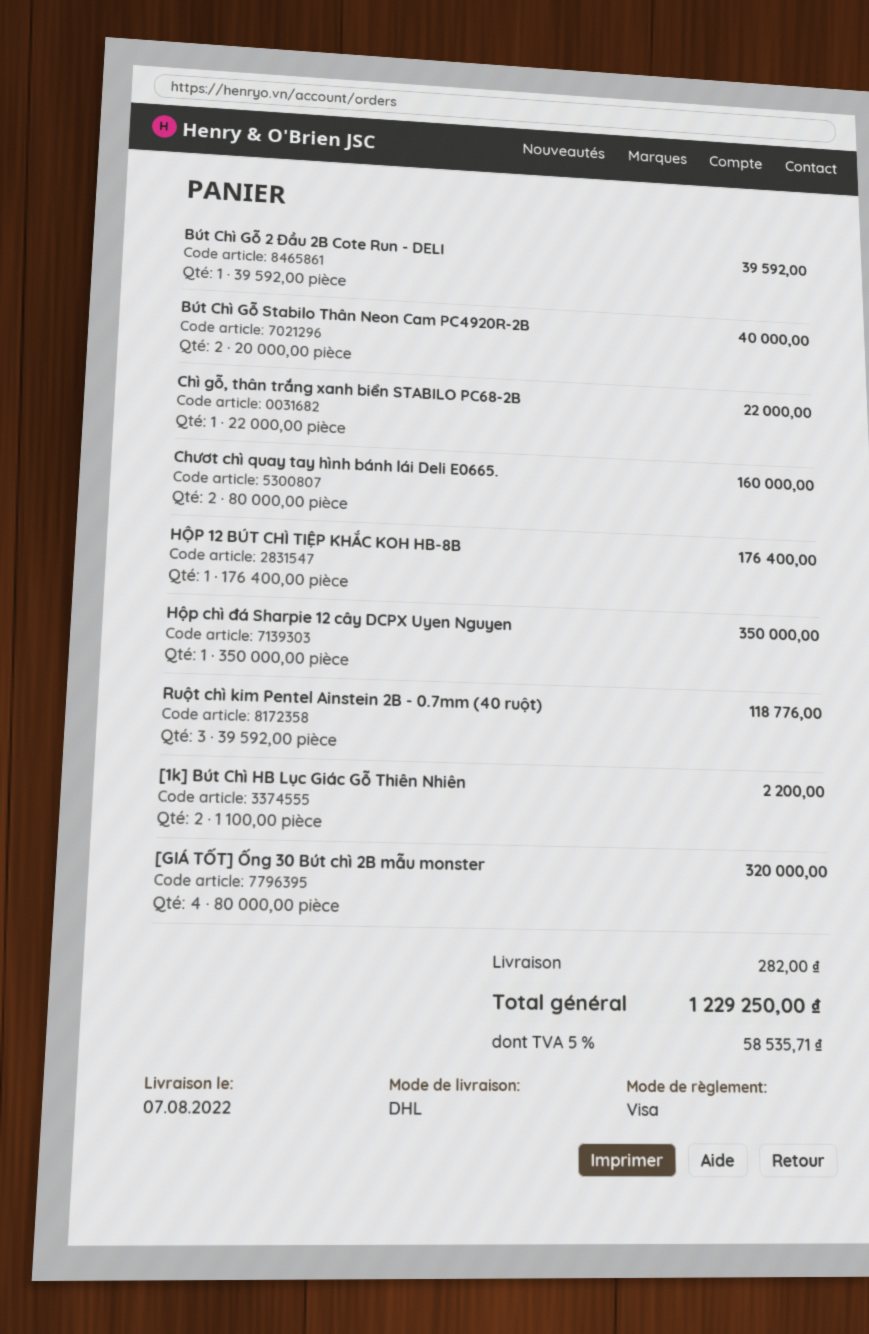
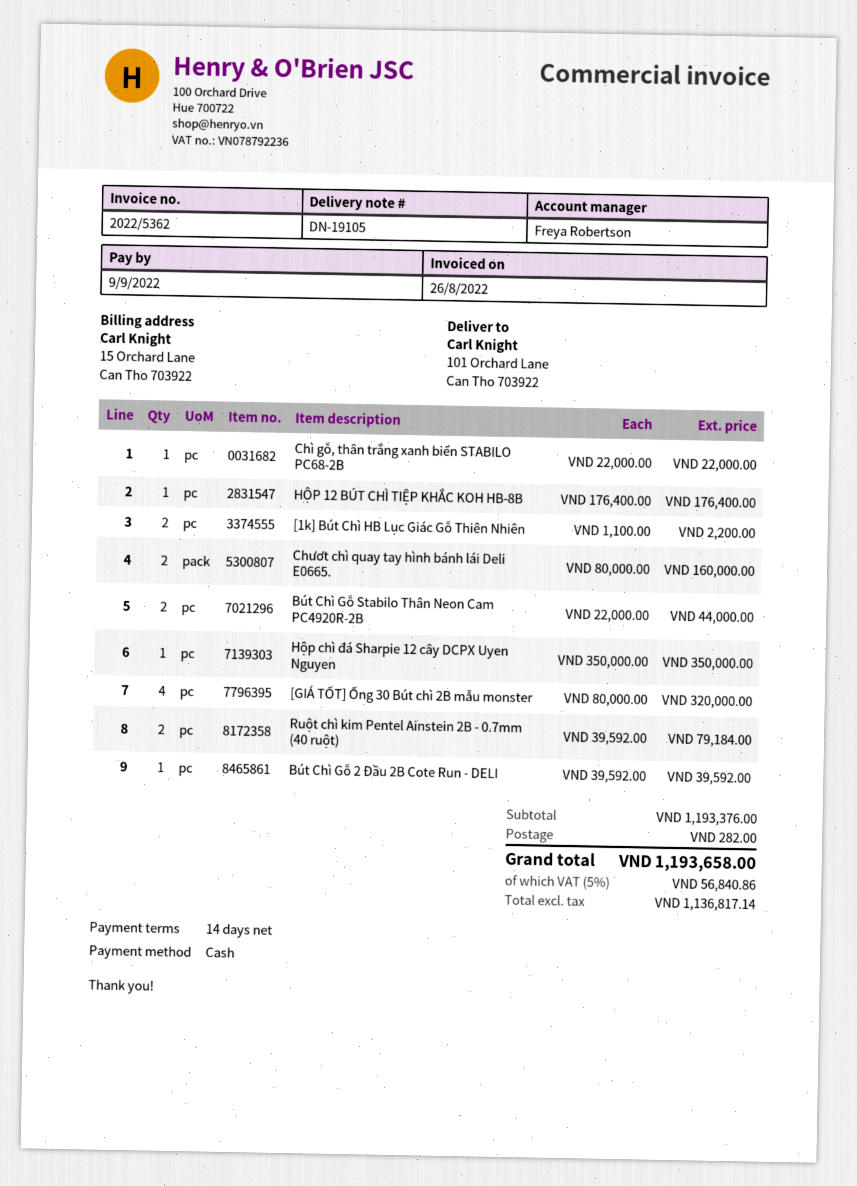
payment method: Visa -> cash
Bút Chì Gỗ Stabilo Thân Neon Cam PC4920R-2B: 2 x 20000.00 = 40000.00 -> 2 x 22000.00 = 44000.00
Ruột chì kim Pentel Ainstein 2B - 0.7mm (40 ruột): 3 x 39592.00 = 118776.00 -> 2 x 39592.00 = 79184.00
tax: 5% = 58535.71 -> 5% = 56840.86
total: 1229250.00 -> 1193658.00

